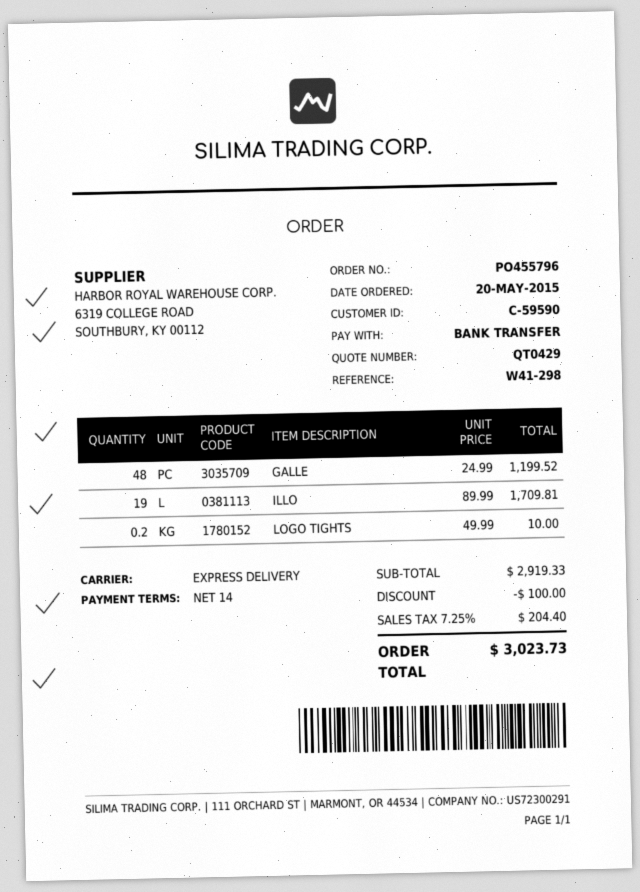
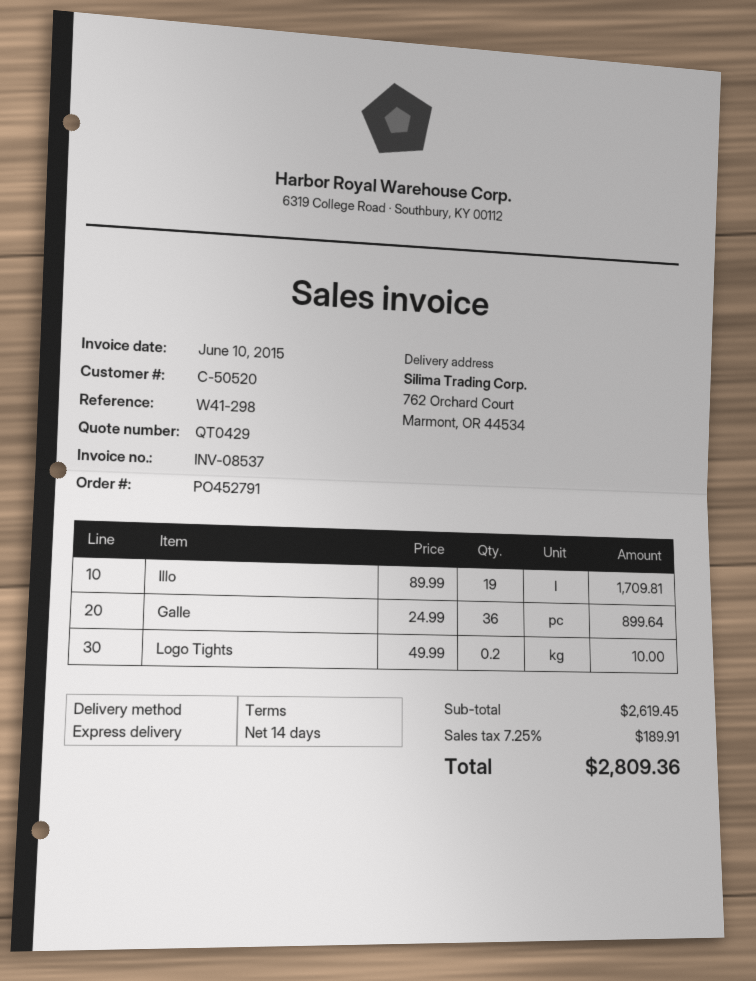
order number: PO455796 -> PO452791
customer number: C-59590 -> C-50520
GALLE: 48 x 24.99 = 1199.52 -> 36 x 24.99 = 899.64
subtotal: 2919.33 -> 2619.45
discount: 100.00 -> none
tax: 7.25% = 204.40 -> 7.25% = 189.91
total: 3023.73 -> 2809.36

